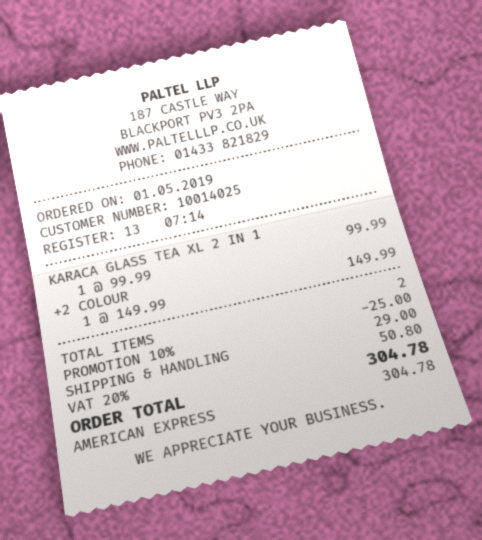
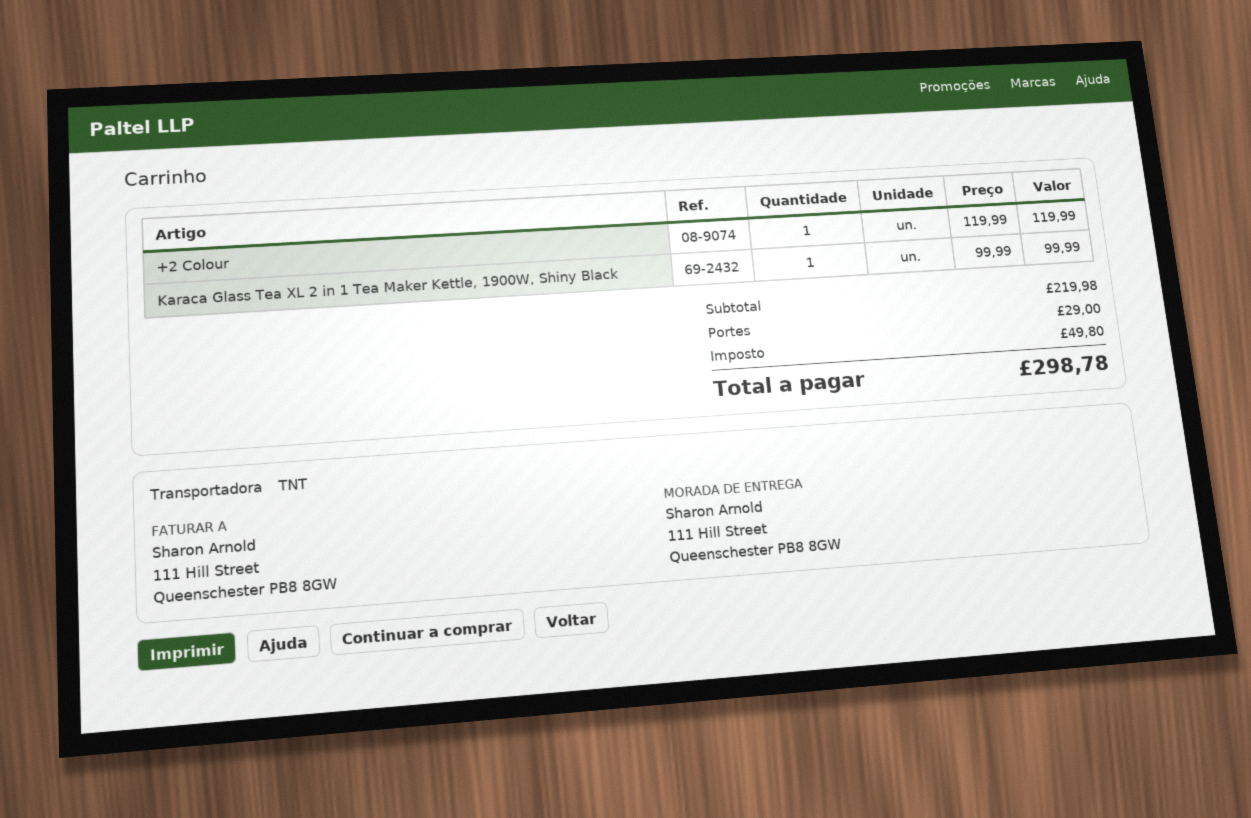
+2 COLOUR: 1 x 149.99 = 149.99 -> 1 x 119.99 = 119.99
discount: 10% = 25.00 -> none
tax: 50.80 -> 49.80
total: 304.78 -> 298.78

